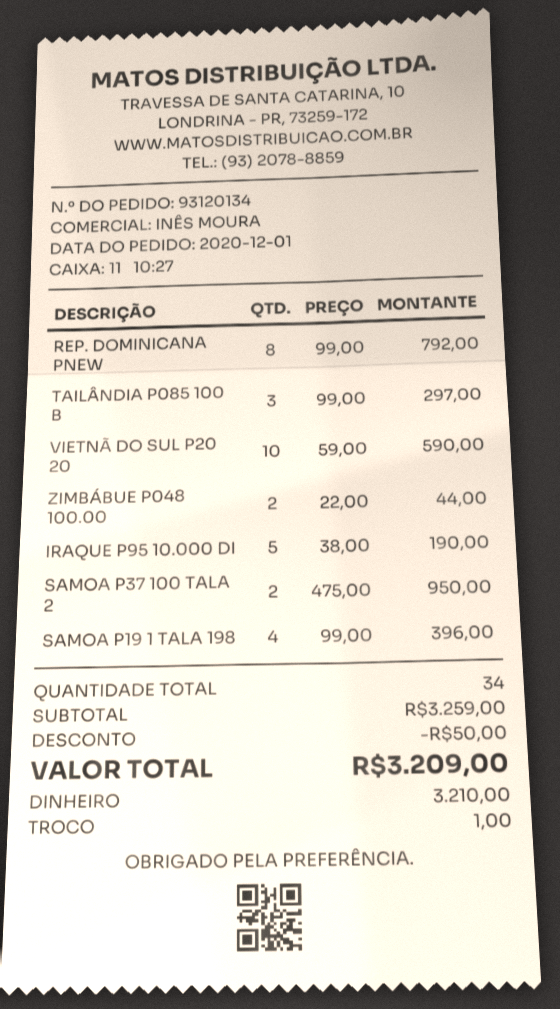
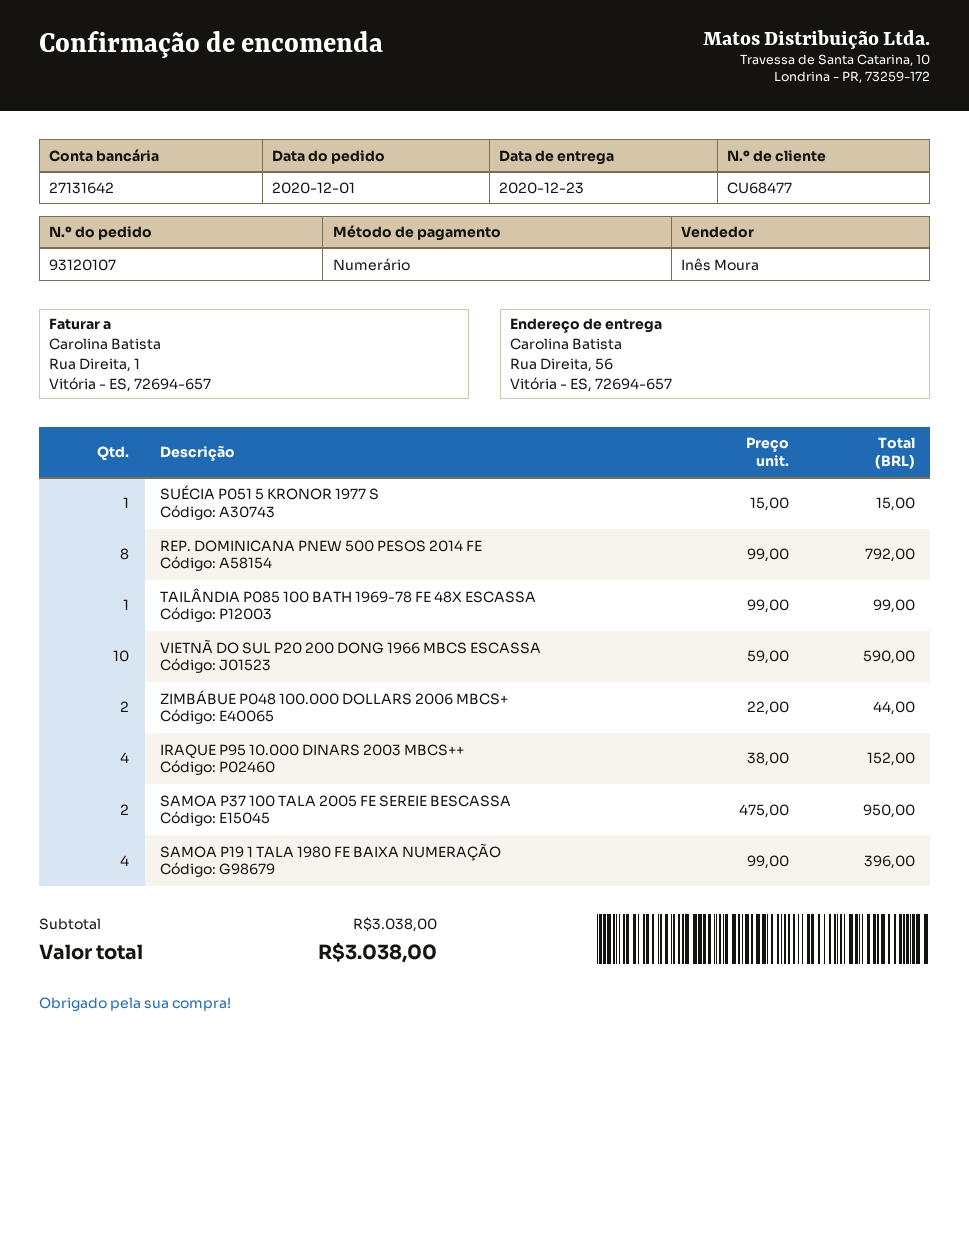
order number: 93120134 -> 93120107
TAILÂNDIA P085 100 B: 3 x 99.00 = 297.00 -> 1 x 99.00 = 99.00
IRAQUE P95 10.000 DI: 5 x 38.00 = 190.00 -> 4 x 38.00 = 152.00
SUÉCIA P051 5 KRONOR 1977 S: none -> 1 x 15.00 = 15.00
subtotal: 3259.00 -> 3038.00
discount: 50.00 -> none
total: 3209.00 -> 3038.00

